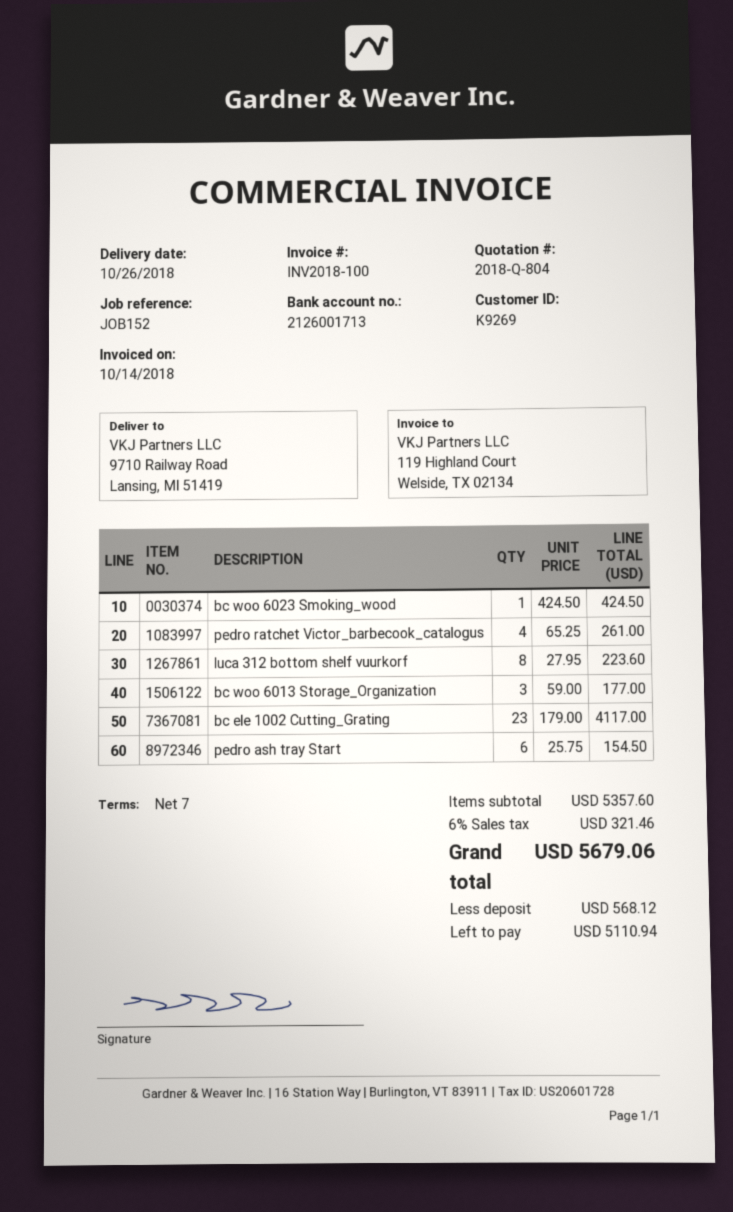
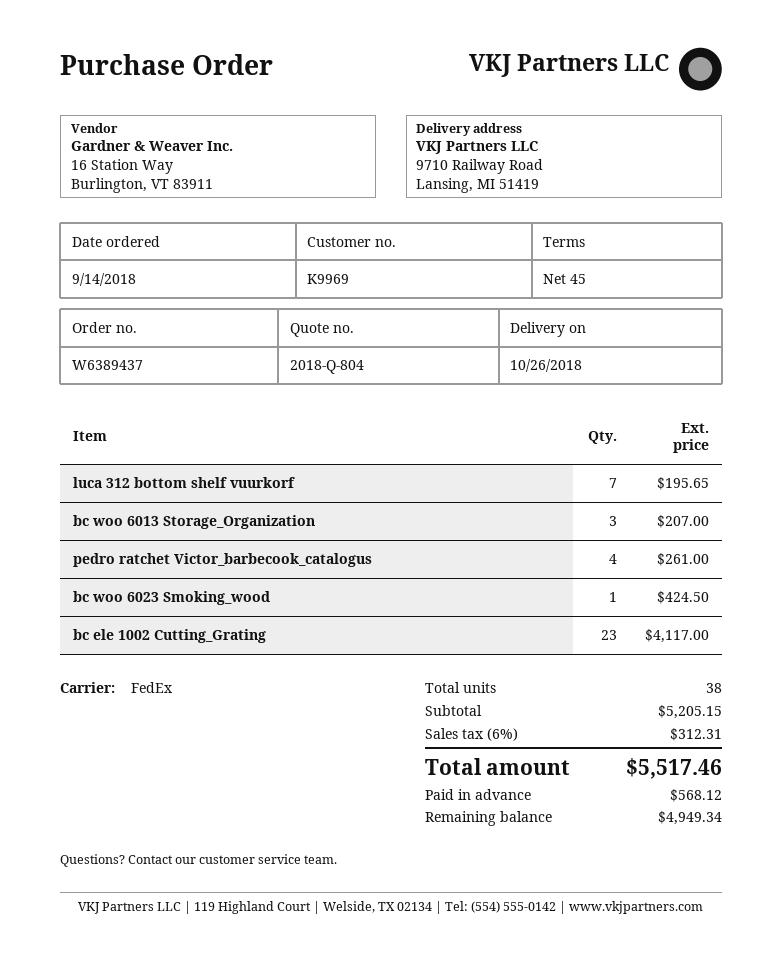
payment terms: 7 days -> 45 days
customer number: K9269 -> K9969
luca 312 bottom shelf vuurkorf: 8 for 223.60 -> 7 for 195.65
bc woo 6013 Storage_Organization: 3 for 177.00 -> 3 for 207.00
pedro ash tray Start: 6 for 154.50 -> none
subtotal: 5357.60 -> 5205.15
tax: 6% = 321.46 -> 6% = 312.31
total: 5679.06 -> 5517.46
balance: 5110.94 -> 4949.34

